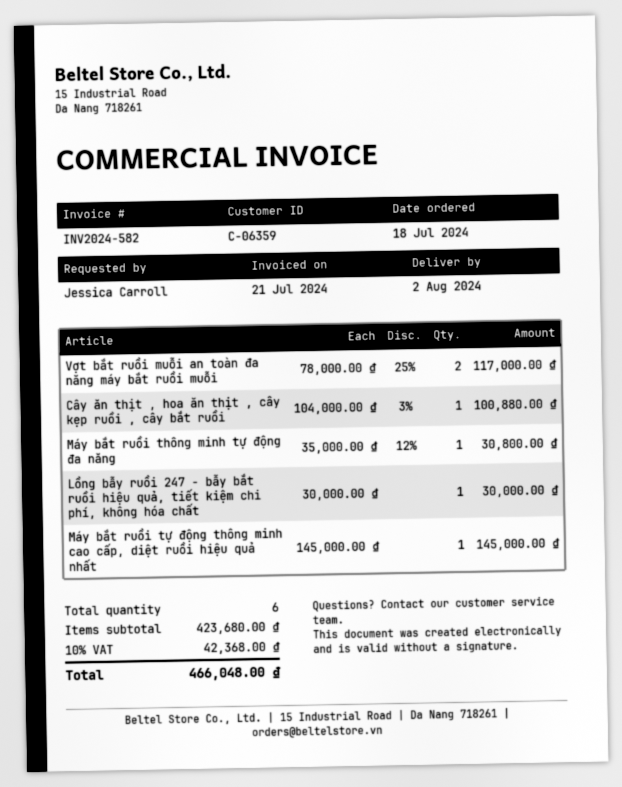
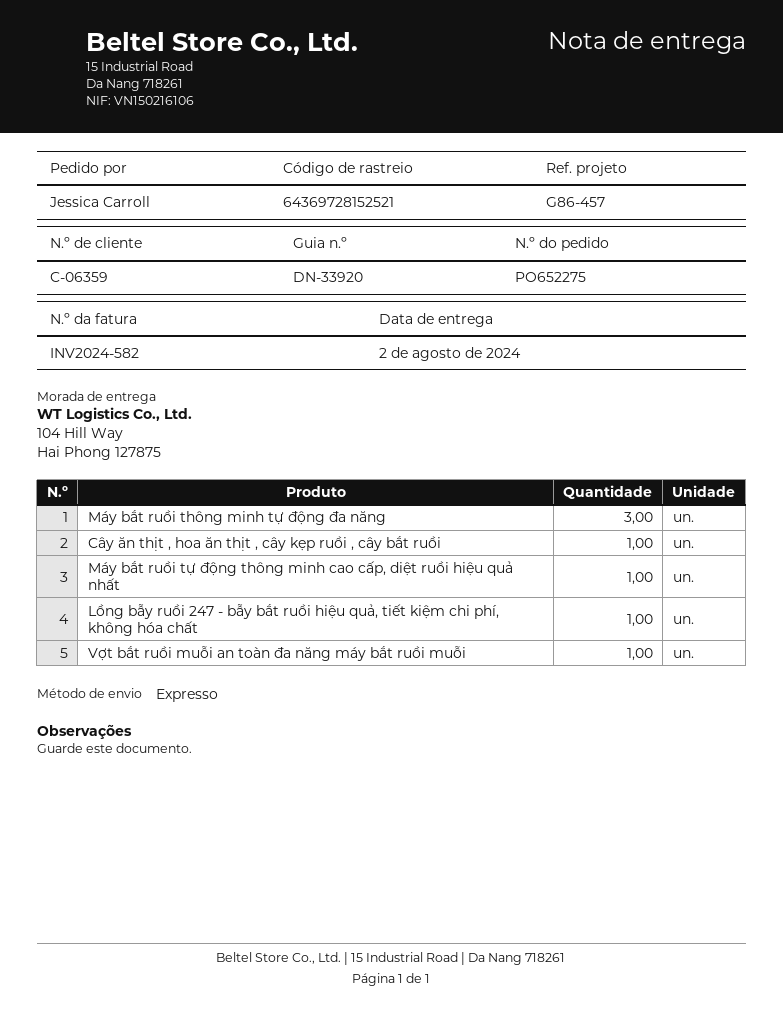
Vợt bắt ruồi muỗi an toàn đa năng máy bắt ruồi muỗi: 2 -> 1
Máy bắt ruồi thông minh tự động đa năng: 1 -> 3

